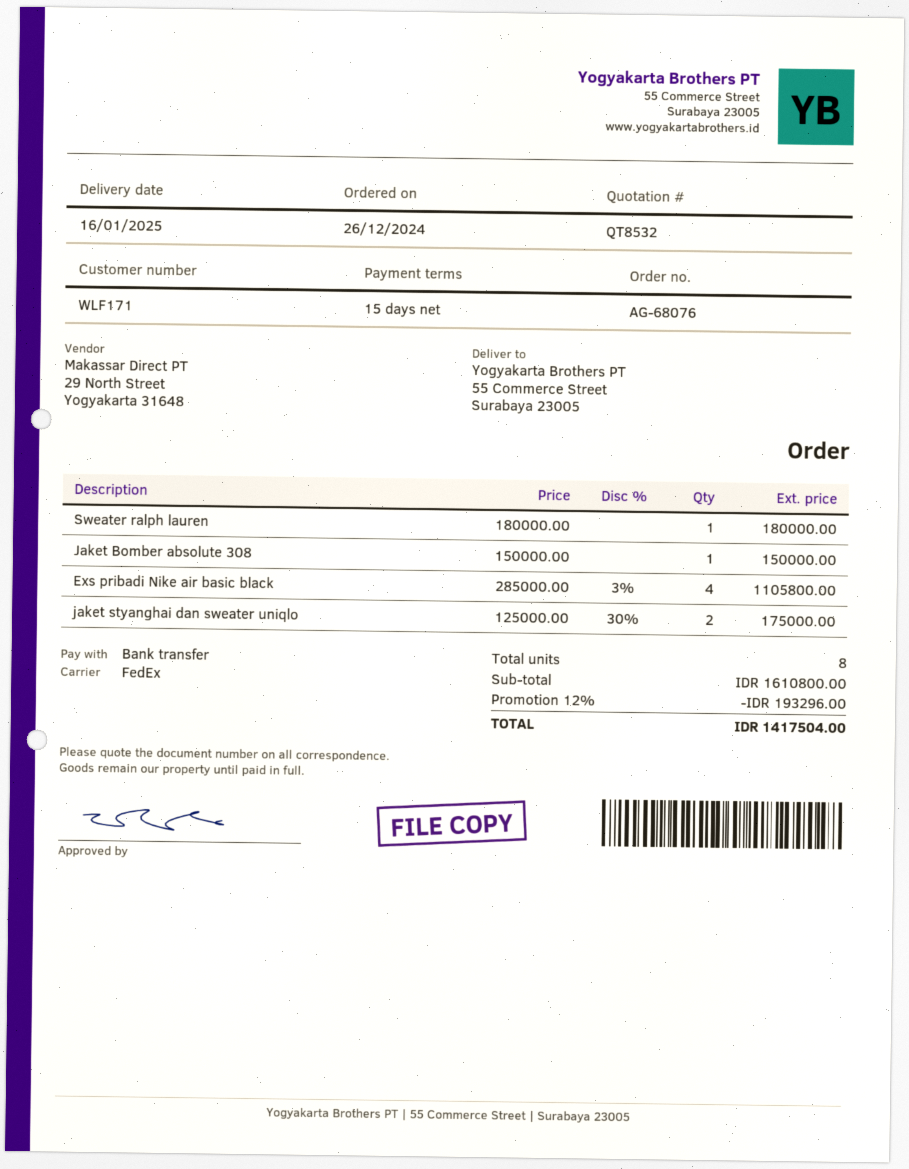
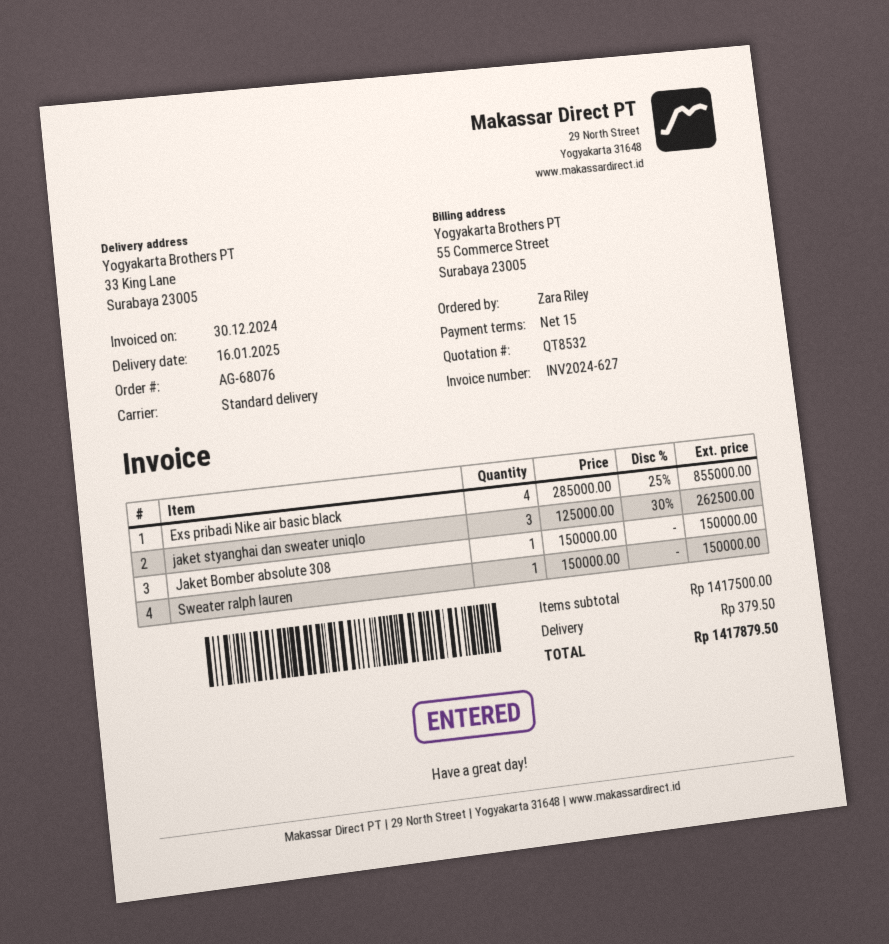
shipping method: FedEx -> standard
ship to: 55 Commerce Street, Surabaya 23005 -> 33 King Lane, Surabaya 23005
Sweater ralph lauren: 1 x 180000.00 = 180000.00 -> 1 x 150000.00 = 150000.00
Exs pribadi Nike air basic black: 4 x 285000.00 - 3% = 1105800.00 -> 4 x 285000.00 - 25% = 855000.00
jaket styanghai dan sweater uniqlo: 2 x 125000.00 - 30% = 175000.00 -> 3 x 125000.00 - 30% = 262500.00
subtotal: 1610800.00 -> 1417500.00
discount: 12% = 193296.00 -> none
shipping: none -> 379.50
total: 1417504.00 -> 1417879.50

